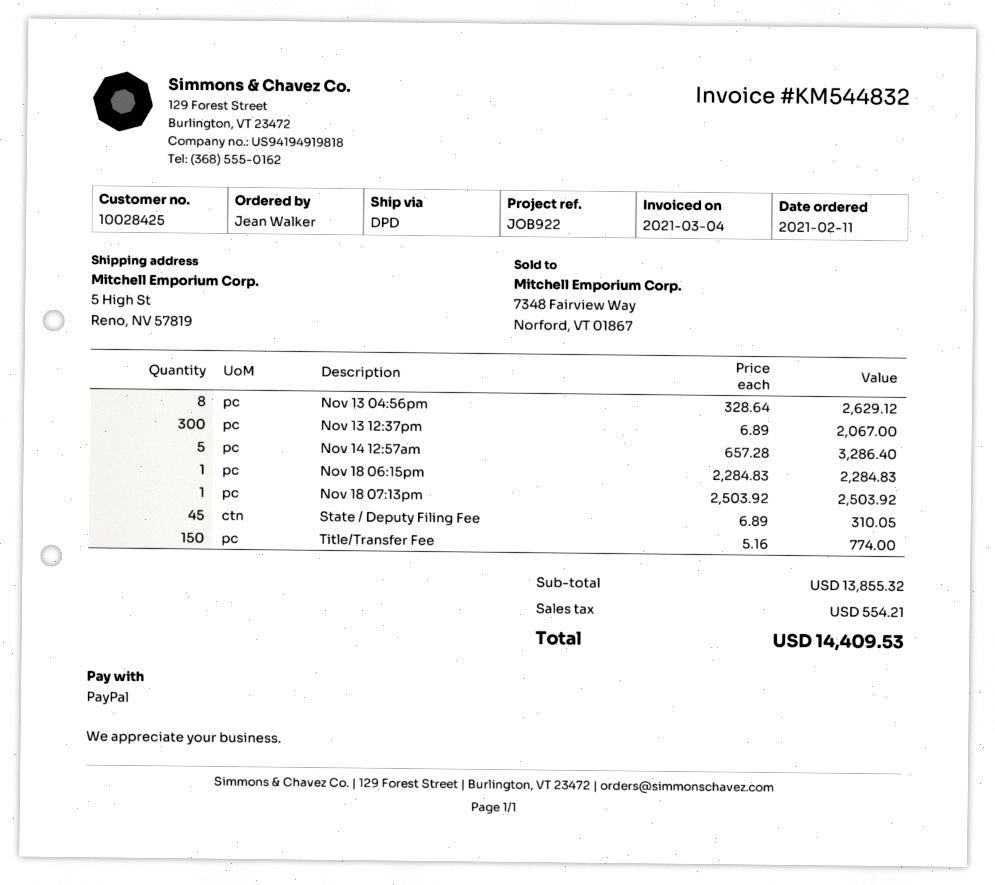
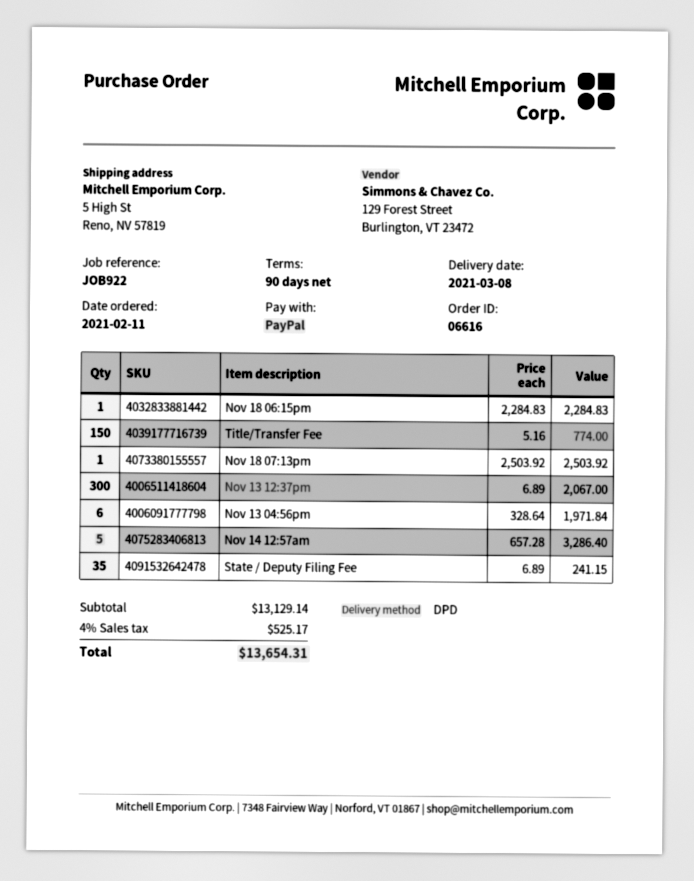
Nov 13 04:56pm: 8 x 328.64 = 2629.12 -> 6 x 328.64 = 1971.84
State / Deputy Filing Fee: 45 x 6.89 = 310.05 -> 35 x 6.89 = 241.15
subtotal: 13855.32 -> 13129.14
tax: 554.21 -> 525.17
total: 14409.53 -> 13654.31

